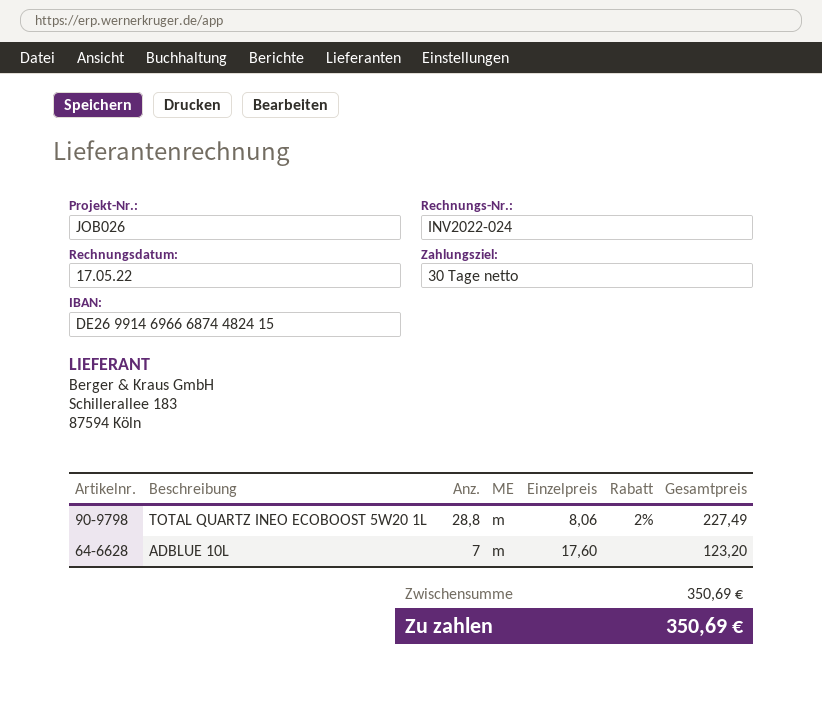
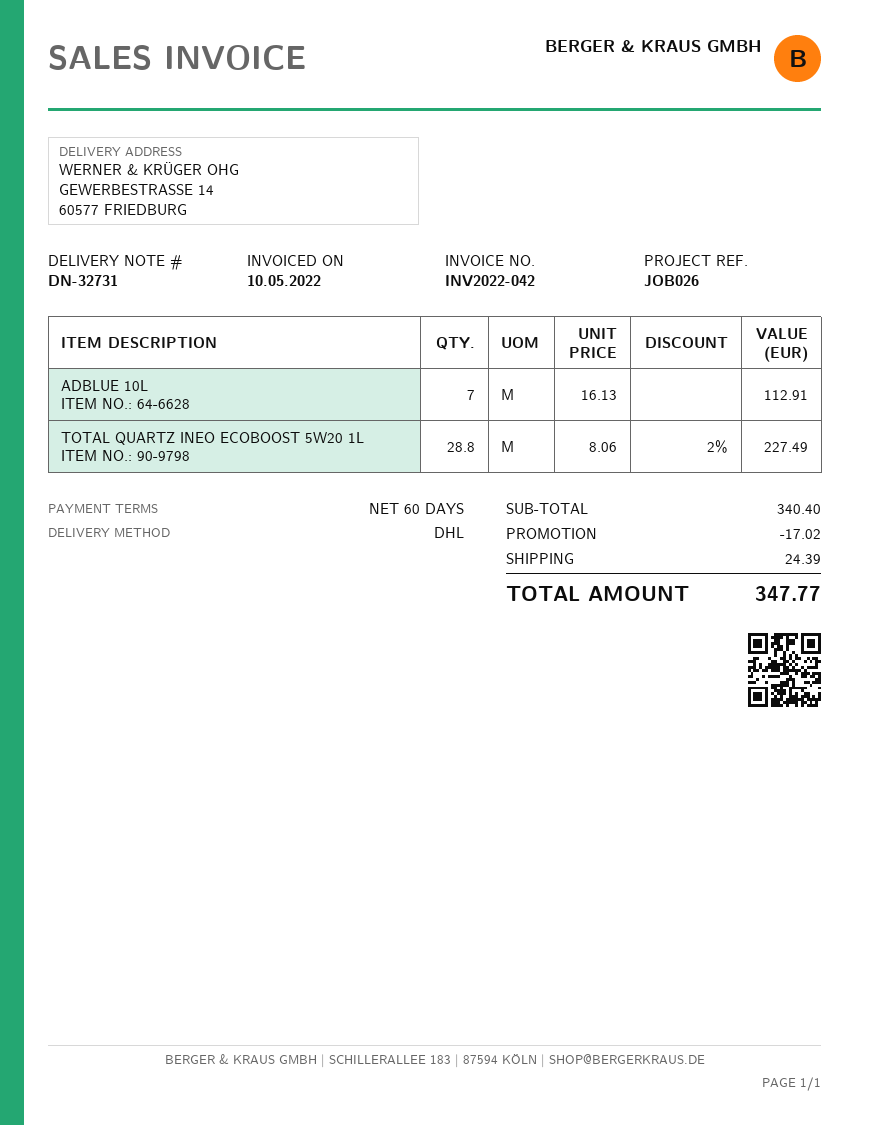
invoice number: INV2022-024 -> INV2022-042
invoice date: 2022-05-17 -> 2022-05-10
payment terms: 30 days -> 60 days
ADBLUE 10L: 7 x 17.60 = 123.20 -> 7 x 16.13 = 112.91
subtotal: 350.69 -> 340.40
discount: none -> 17.02
shipping: none -> 24.39
total: 350.69 -> 347.77

